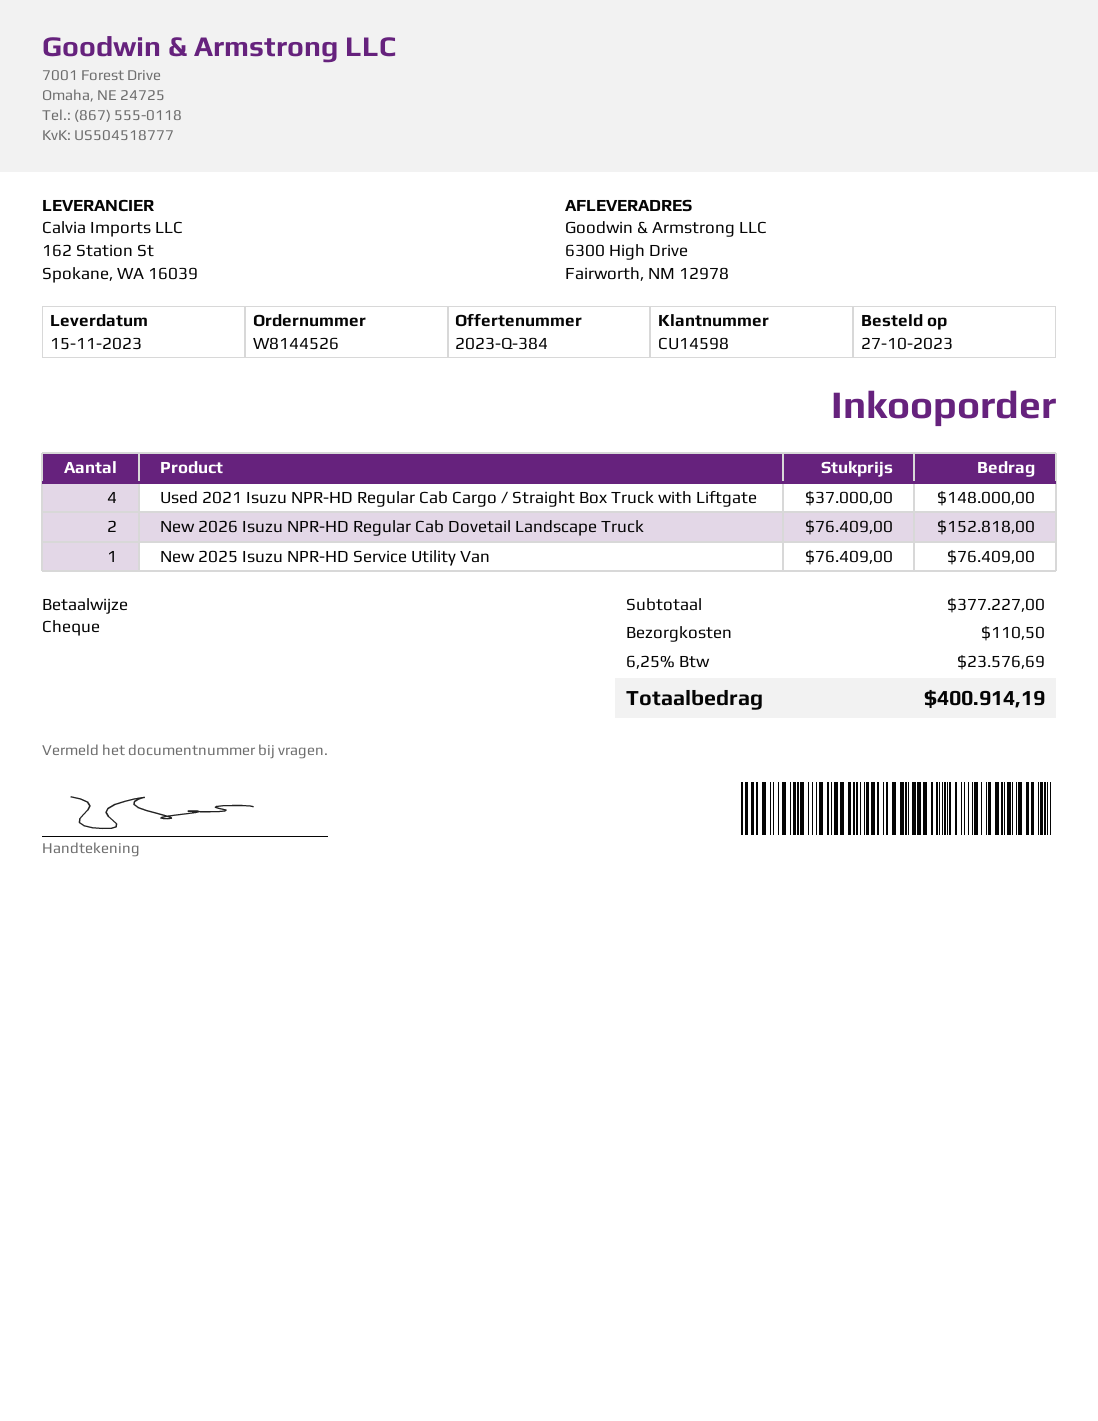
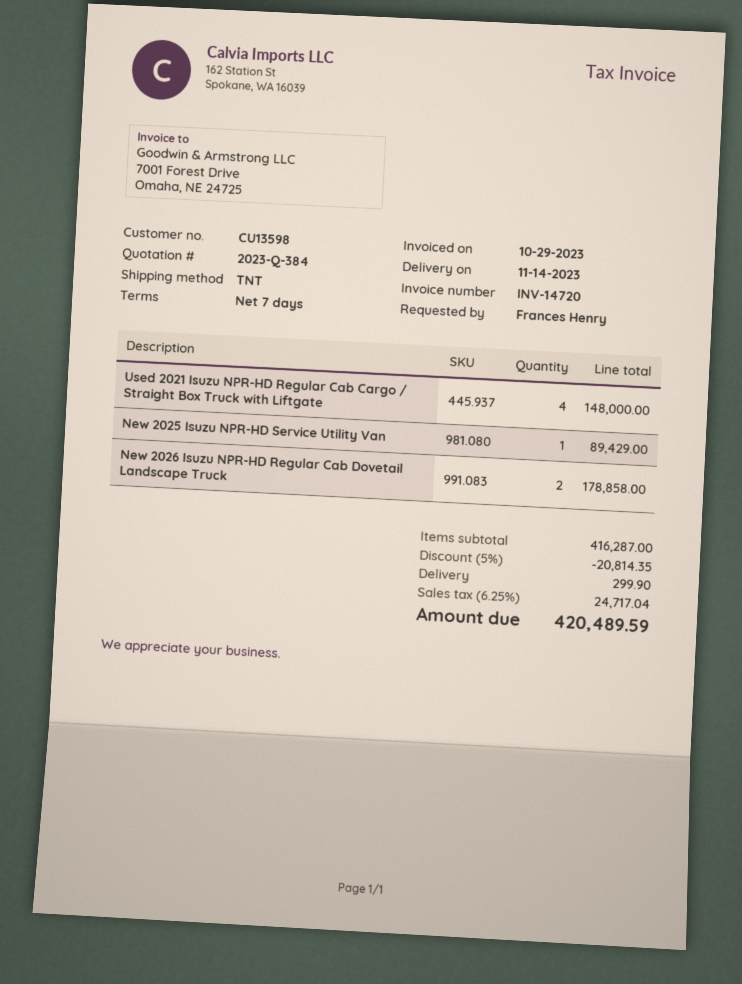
delivery date: 2023-11-15 -> 2023-11-14
customer number: CU14598 -> CU13598
New 2026 Isuzu NPR-HD Regular Cab Dovetail Landscape Truck: 2 for 152818.00 -> 2 for 178858.00
New 2025 Isuzu NPR-HD Service Utility Van: 1 for 76409.00 -> 1 for 89429.00
subtotal: 377227.00 -> 416287.00
discount: none -> 5% = 20814.35
shipping: 110.50 -> 299.90
tax: 6.25% = 23576.69 -> 6.25% = 24717.04
total: 400914.19 -> 420489.59

